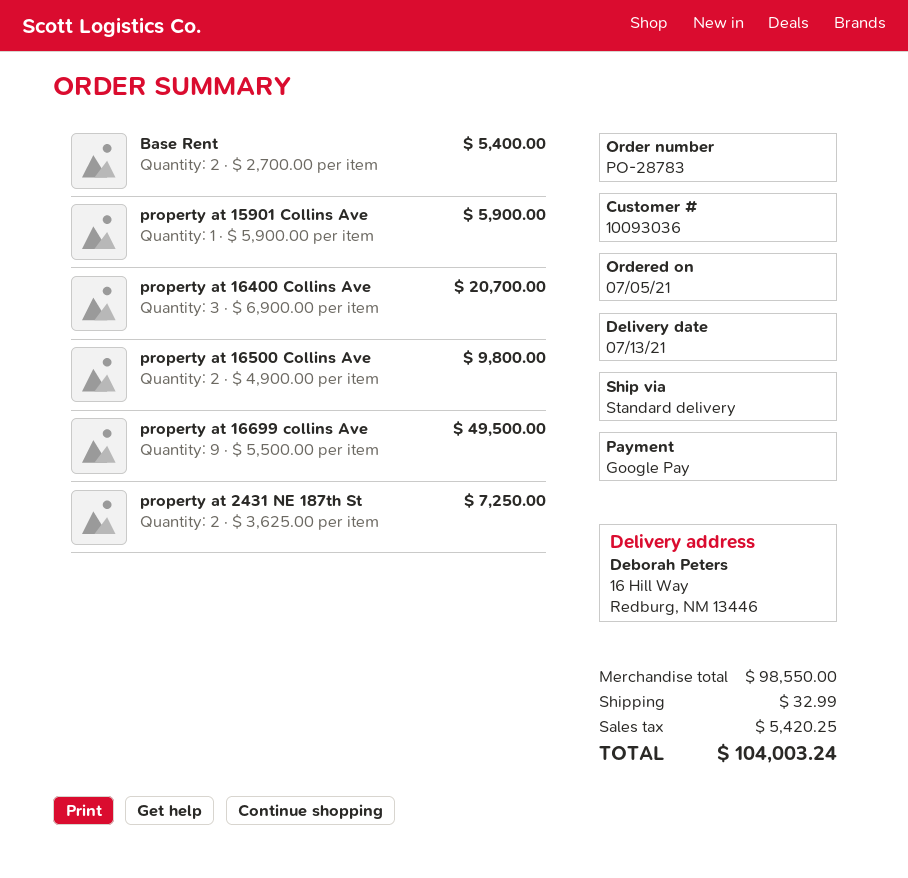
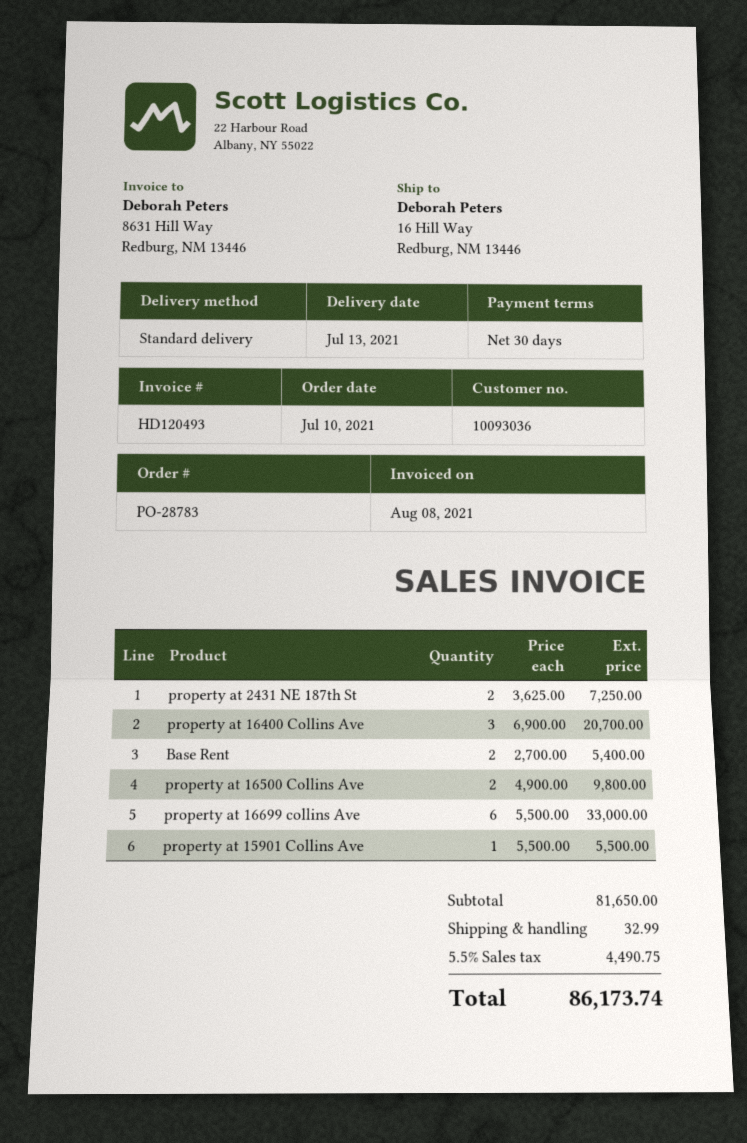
order date: 2021-07-05 -> 2021-07-10
property at 15901 Collins Ave: 1 x 5900.00 = 5900.00 -> 1 x 5500.00 = 5500.00
property at 16699 collins Ave: 9 x 5500.00 = 49500.00 -> 6 x 5500.00 = 33000.00
subtotal: 98550.00 -> 81650.00
tax: 5420.25 -> 4490.75
total: 104003.24 -> 86173.74

